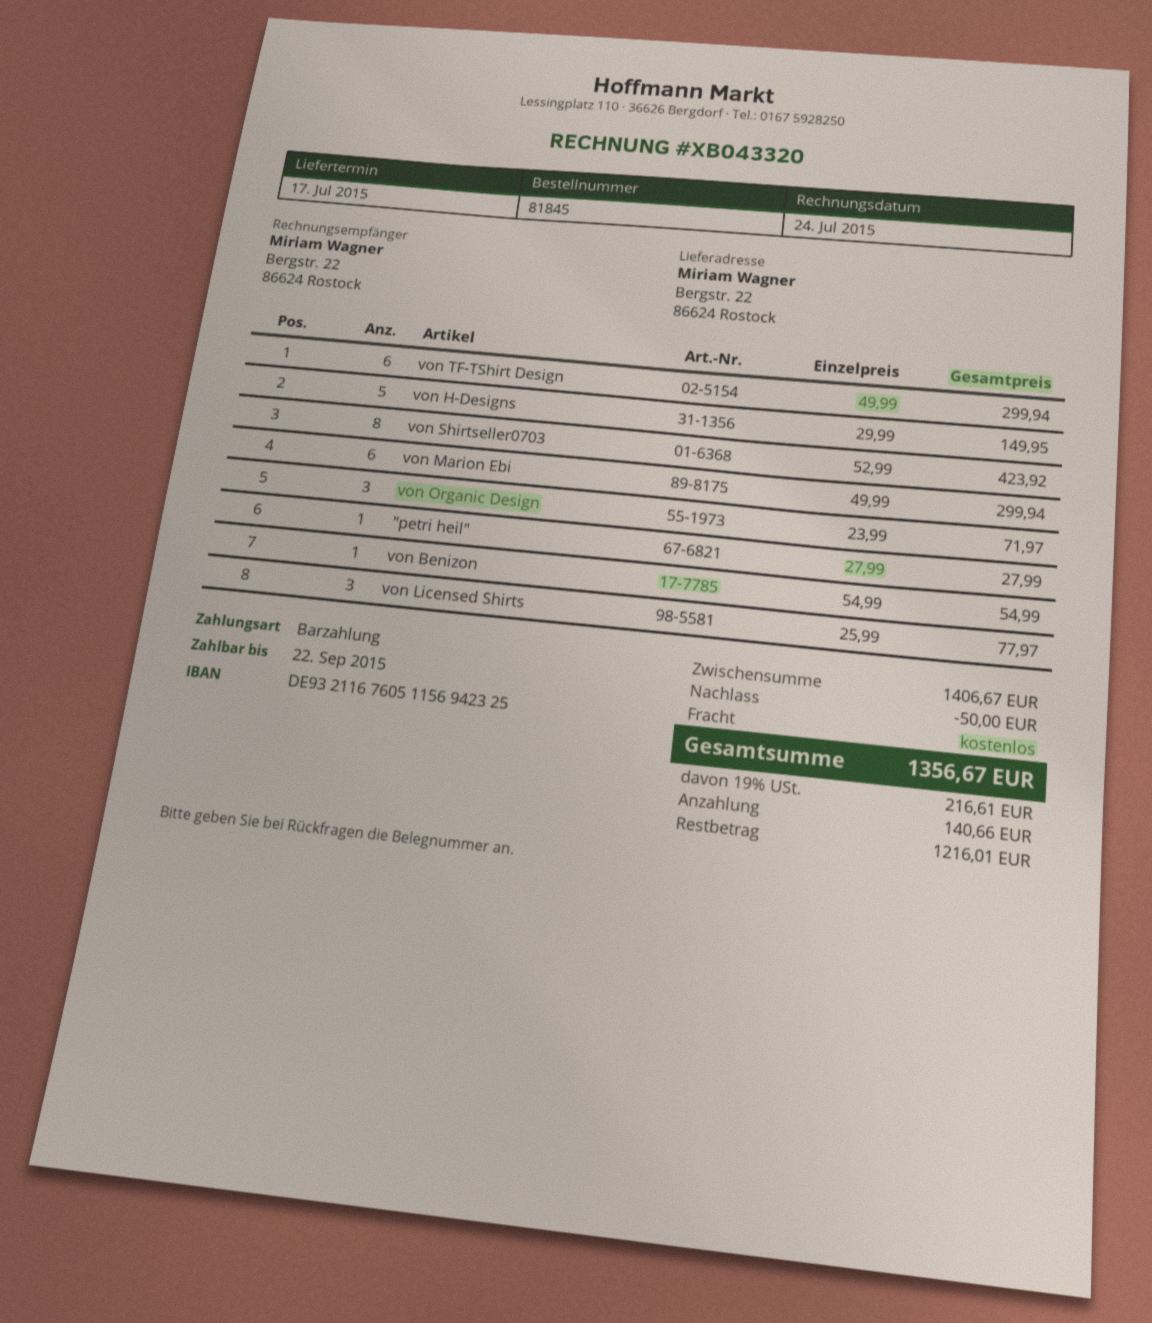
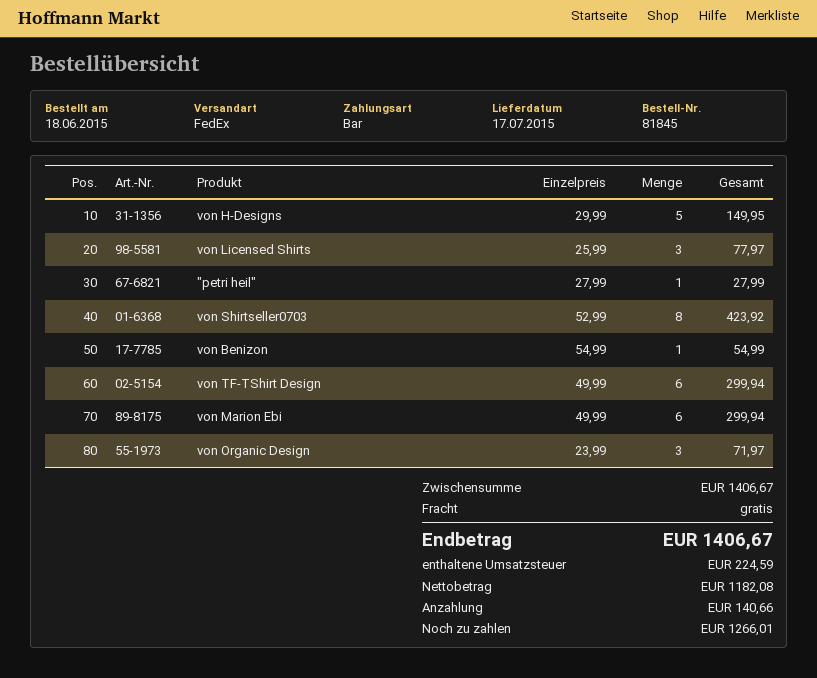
discount: 50.00 -> none
tax: 216.61 -> 224.59
total: 1356.67 -> 1406.67
balance: 1216.01 -> 1266.01

